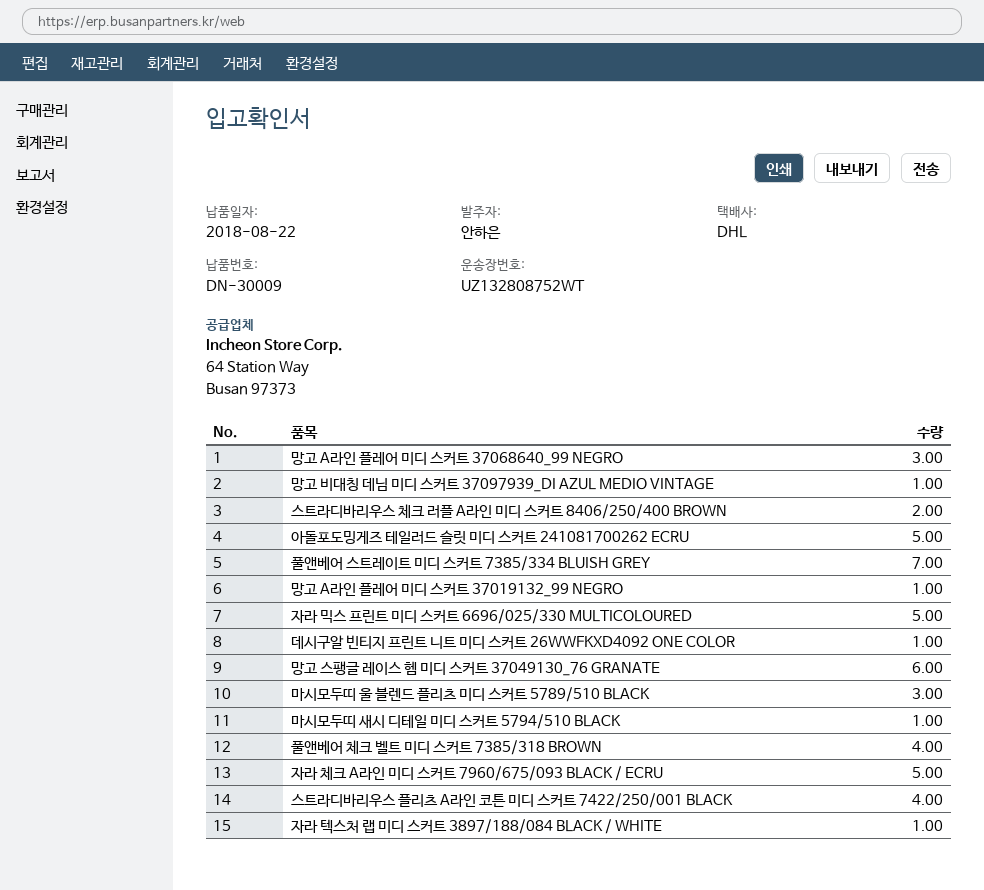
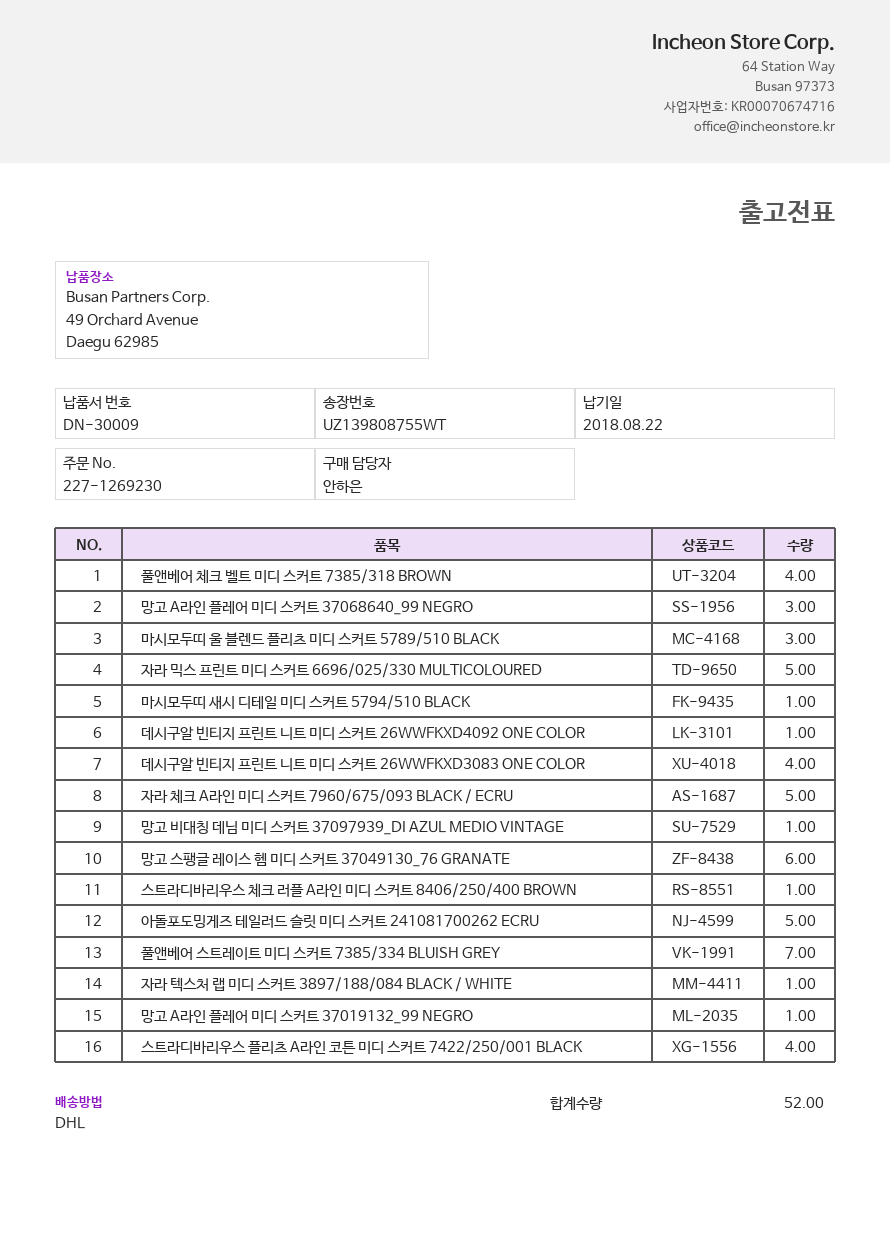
tracking number: UZ132808752WT -> UZ139808755WT
스트라디바리우스 체크 러플 A라인 미디 스커트 8406/250/400 BROWN: 2 -> 1
데시구알 빈티지 프린트 니트 미디 스커트 26WWFKXD3083 ONE COLOR: none -> 4

